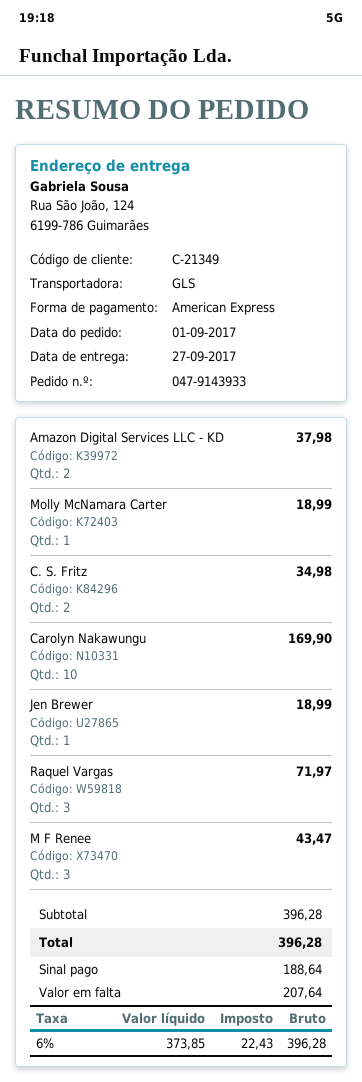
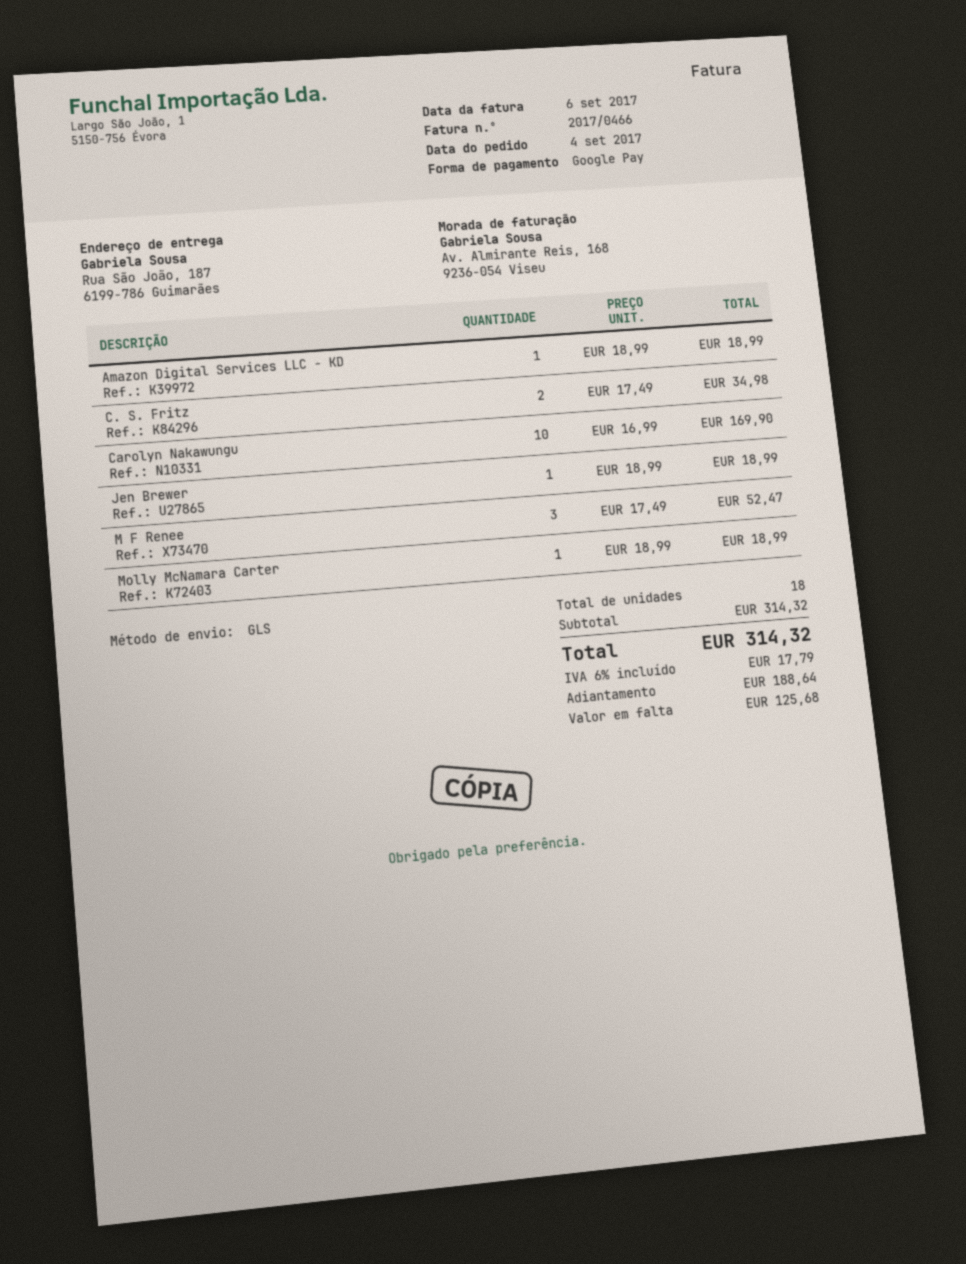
order date: 2017-09-01 -> 2017-09-04
payment method: American Express -> Google Pay
ship to: Rua São João, 124, 6199-786 Guimarães -> Rua São João, 187, 6199-786 Guimarães
Amazon Digital Services LLC - KD: 2 for 37.98 -> 1 for 18.99
Raquel Vargas: 3 for 71.97 -> none
M F Renee: 3 for 43.47 -> 3 for 52.47
subtotal: 396.28 -> 314.32
tax: 6% = 22.43 -> 6% = 17.79
total: 396.28 -> 314.32
balance: 207.64 -> 125.68

